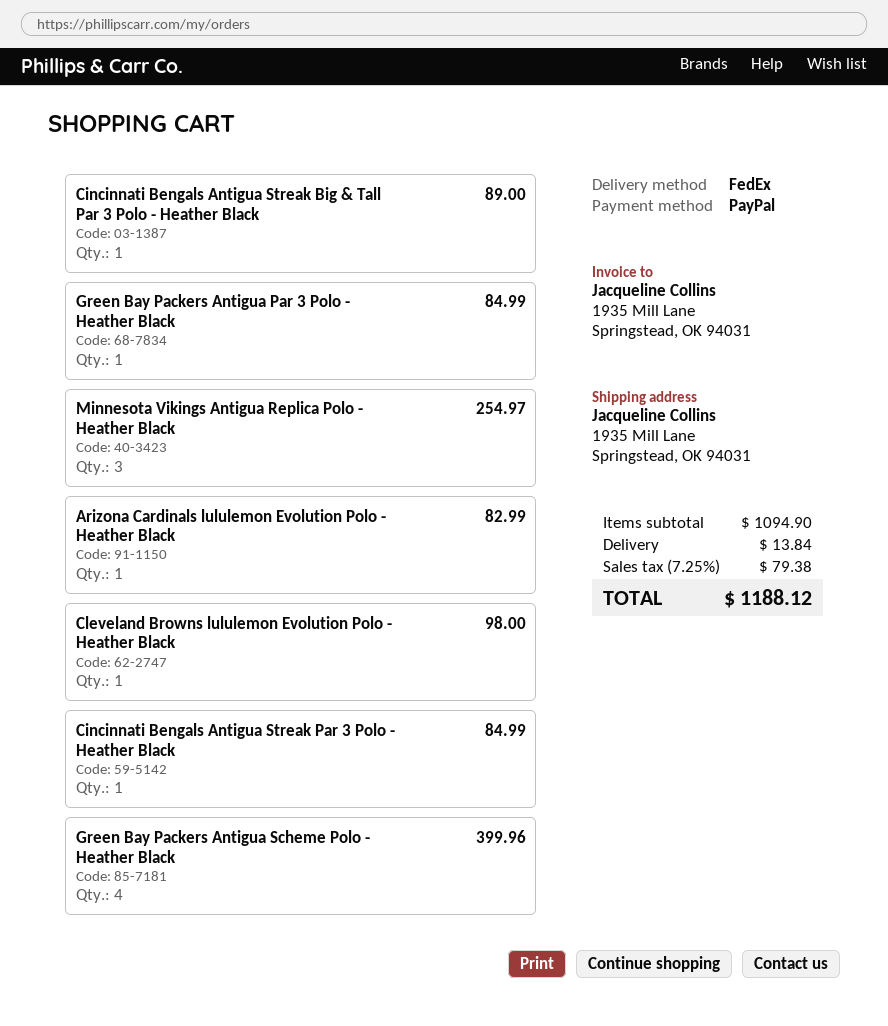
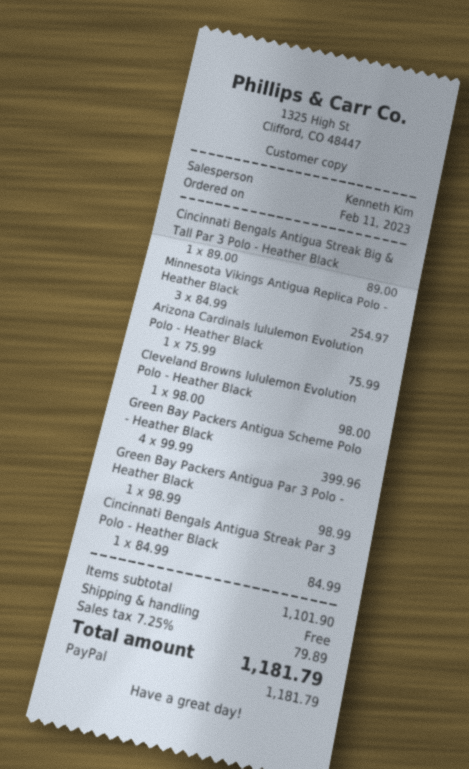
Green Bay Packers Antigua Par 3 Polo - Heather Black: 1 for 84.99 -> 1 for 98.99
Arizona Cardinals lululemon Evolution Polo - Heather Black: 1 for 82.99 -> 1 for 75.99
subtotal: 1094.90 -> 1101.90
shipping: 13.84 -> 0.00
tax: 7.25% = 79.38 -> 7.25% = 79.89
total: 1188.12 -> 1181.79

